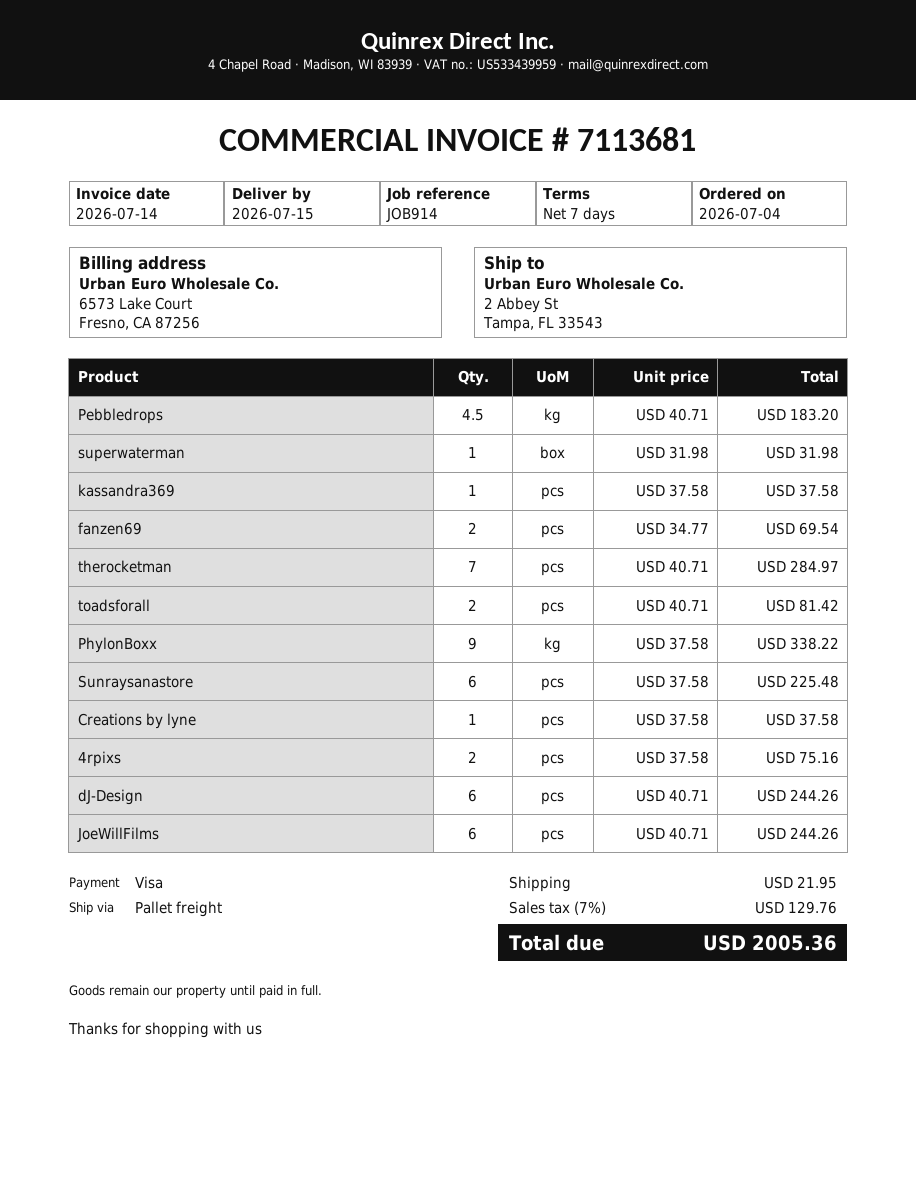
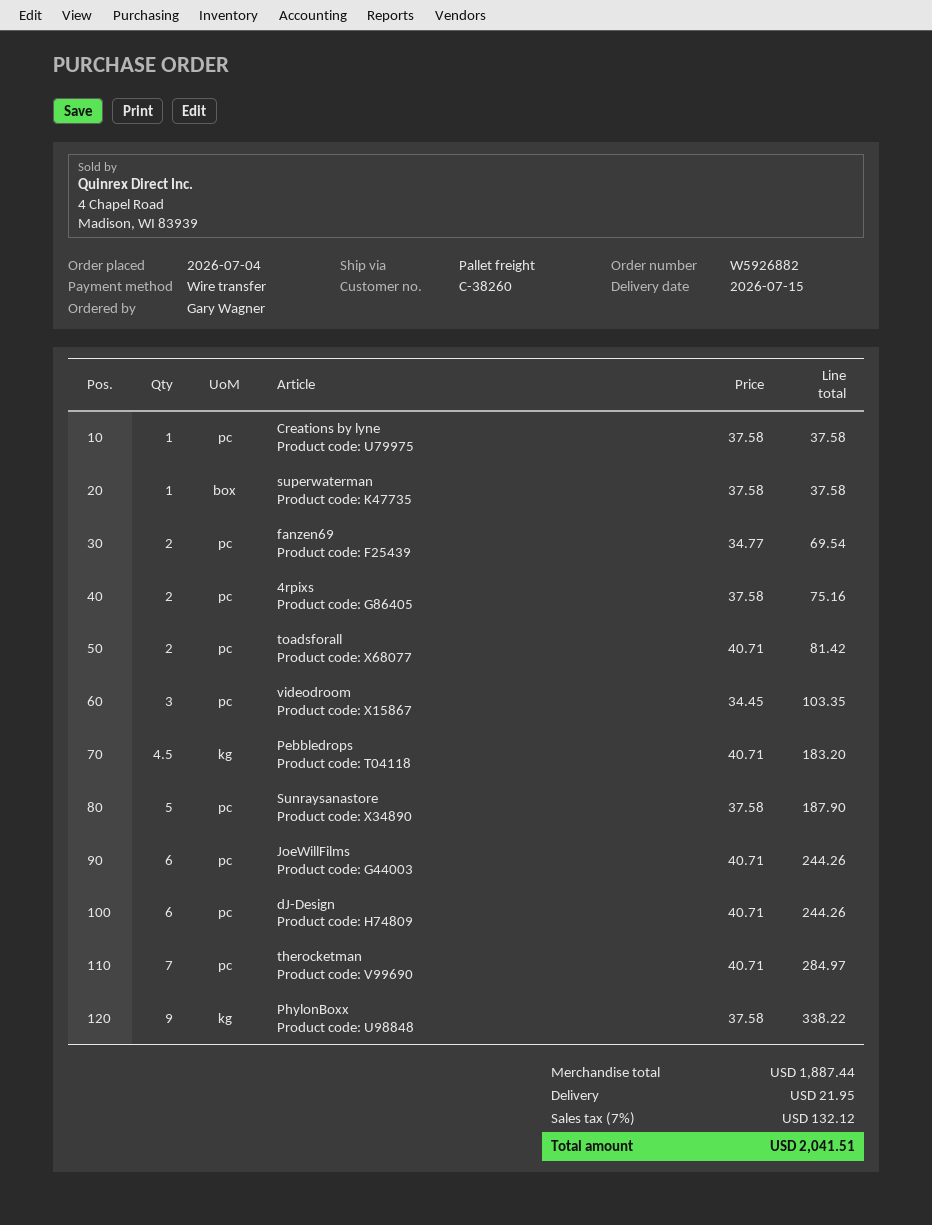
payment method: Visa -> bank transfer
superwaterman: 1 x 31.98 = 31.98 -> 1 x 37.58 = 37.58
kassandra369: 1 x 37.58 = 37.58 -> none
Sunraysanastore: 6 x 37.58 = 225.48 -> 5 x 37.58 = 187.90
videodroom: none -> 3 x 34.45 = 103.35
tax: 7% = 129.76 -> 7% = 132.12
total: 2005.36 -> 2041.51

